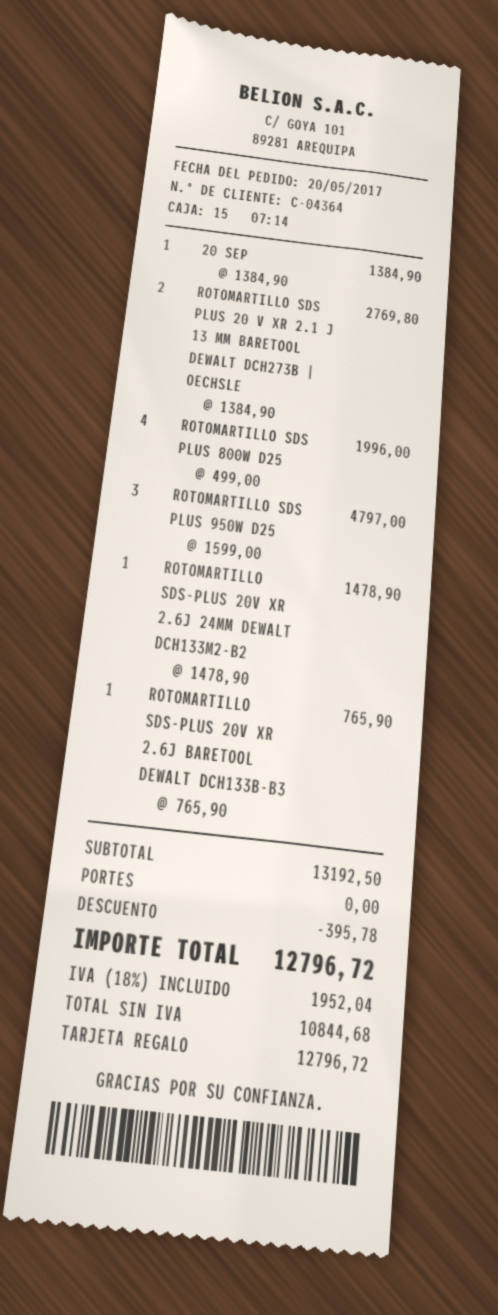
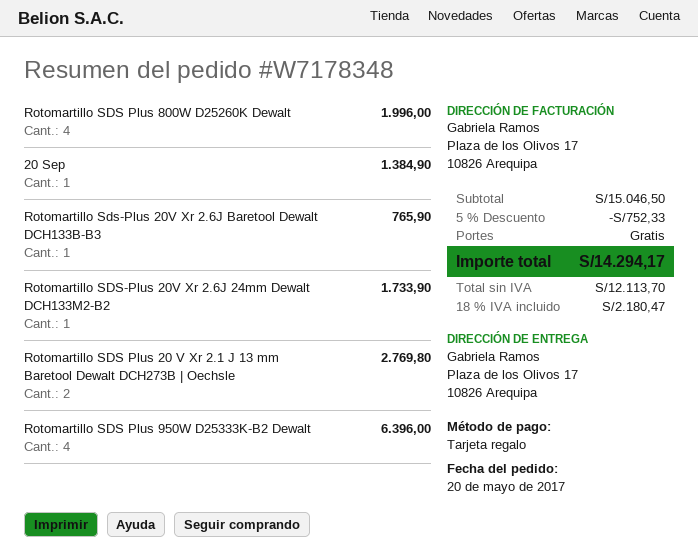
ROTOMARTILLO SDS PLUS 950W D25: 3 for 4797.00 -> 4 for 6396.00
ROTOMARTILLO SDS-PLUS 20V XR 2.6J 24MM DEWALT DCH133M2-B2: 1 for 1478.90 -> 1 for 1733.90
subtotal: 13192.50 -> 15046.50
discount: 395.78 -> 752.33
net: 10844.68 -> 12113.70
tax: 18% = 1952.04 -> 18% = 2180.47
total: 12796.72 -> 14294.17

